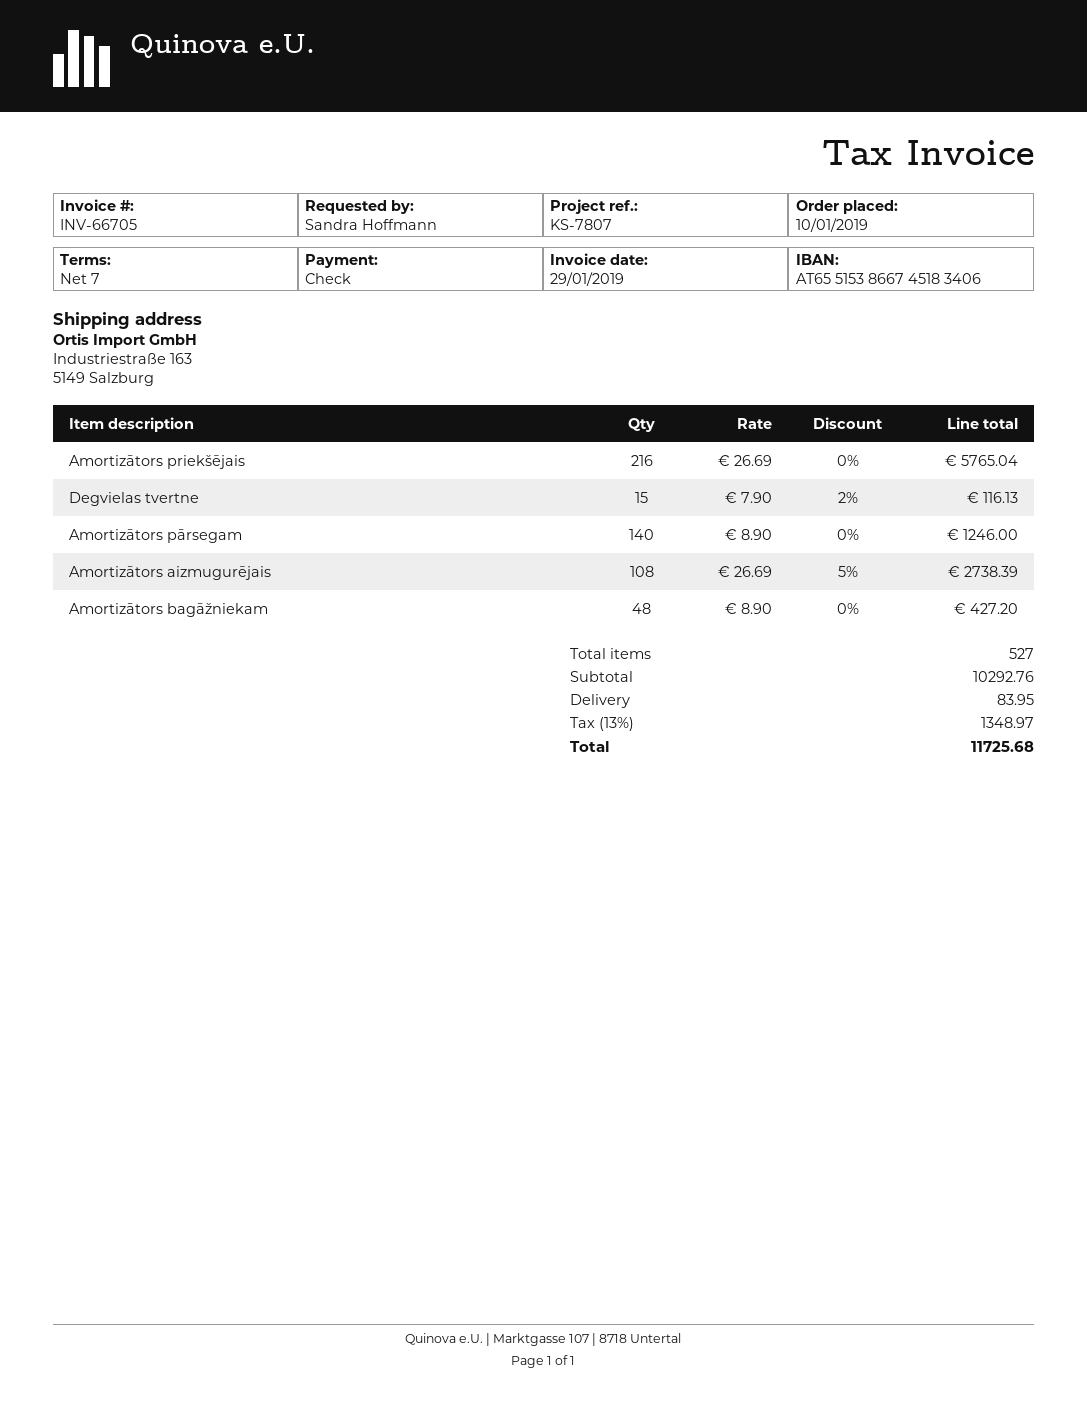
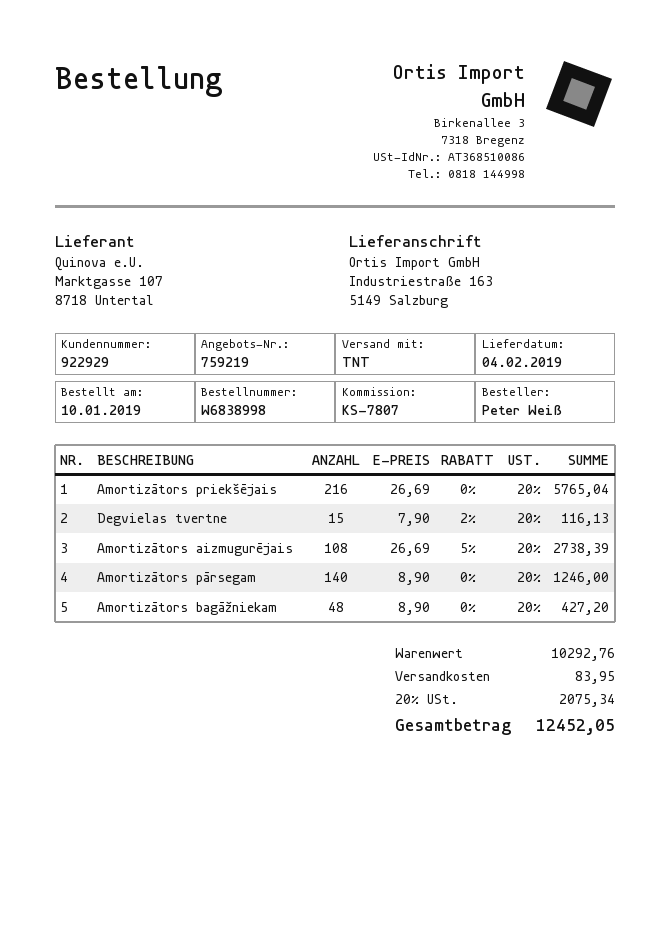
ordered by: Sandra Hoffmann -> Peter Weiß
tax: 13% = 1348.97 -> 20% = 2075.34
total: 11725.68 -> 12452.05

